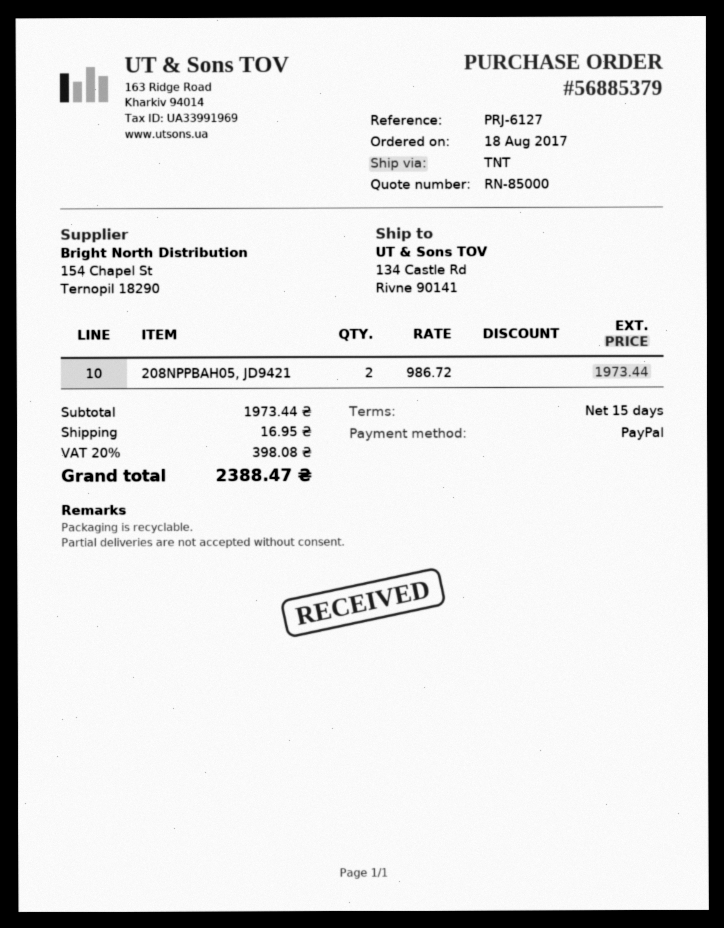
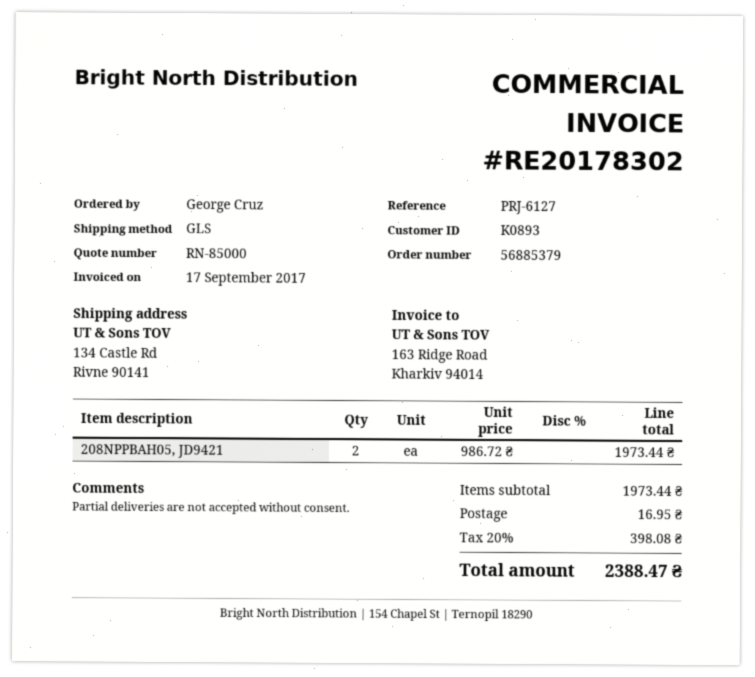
shipping method: TNT -> GLS

